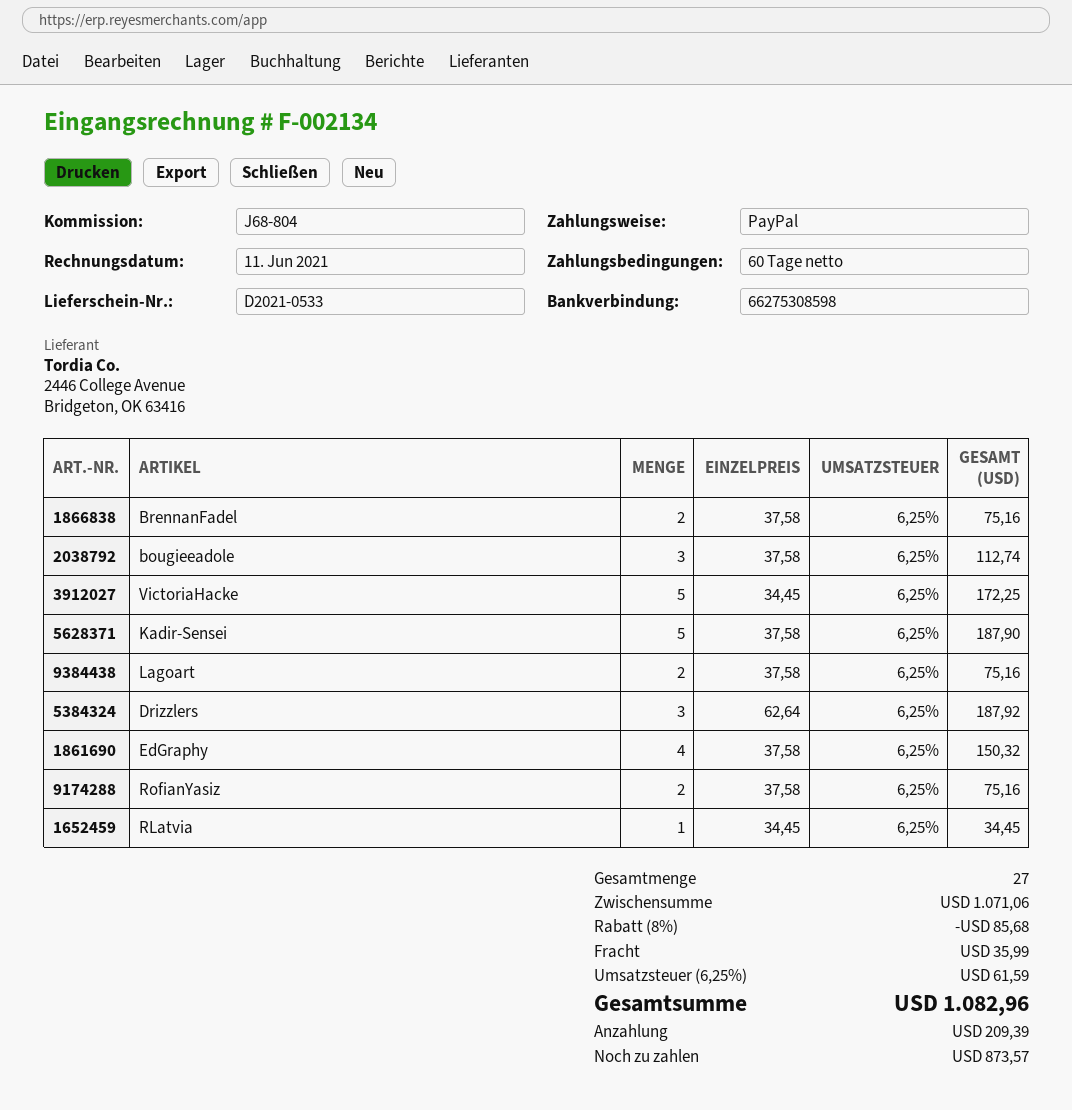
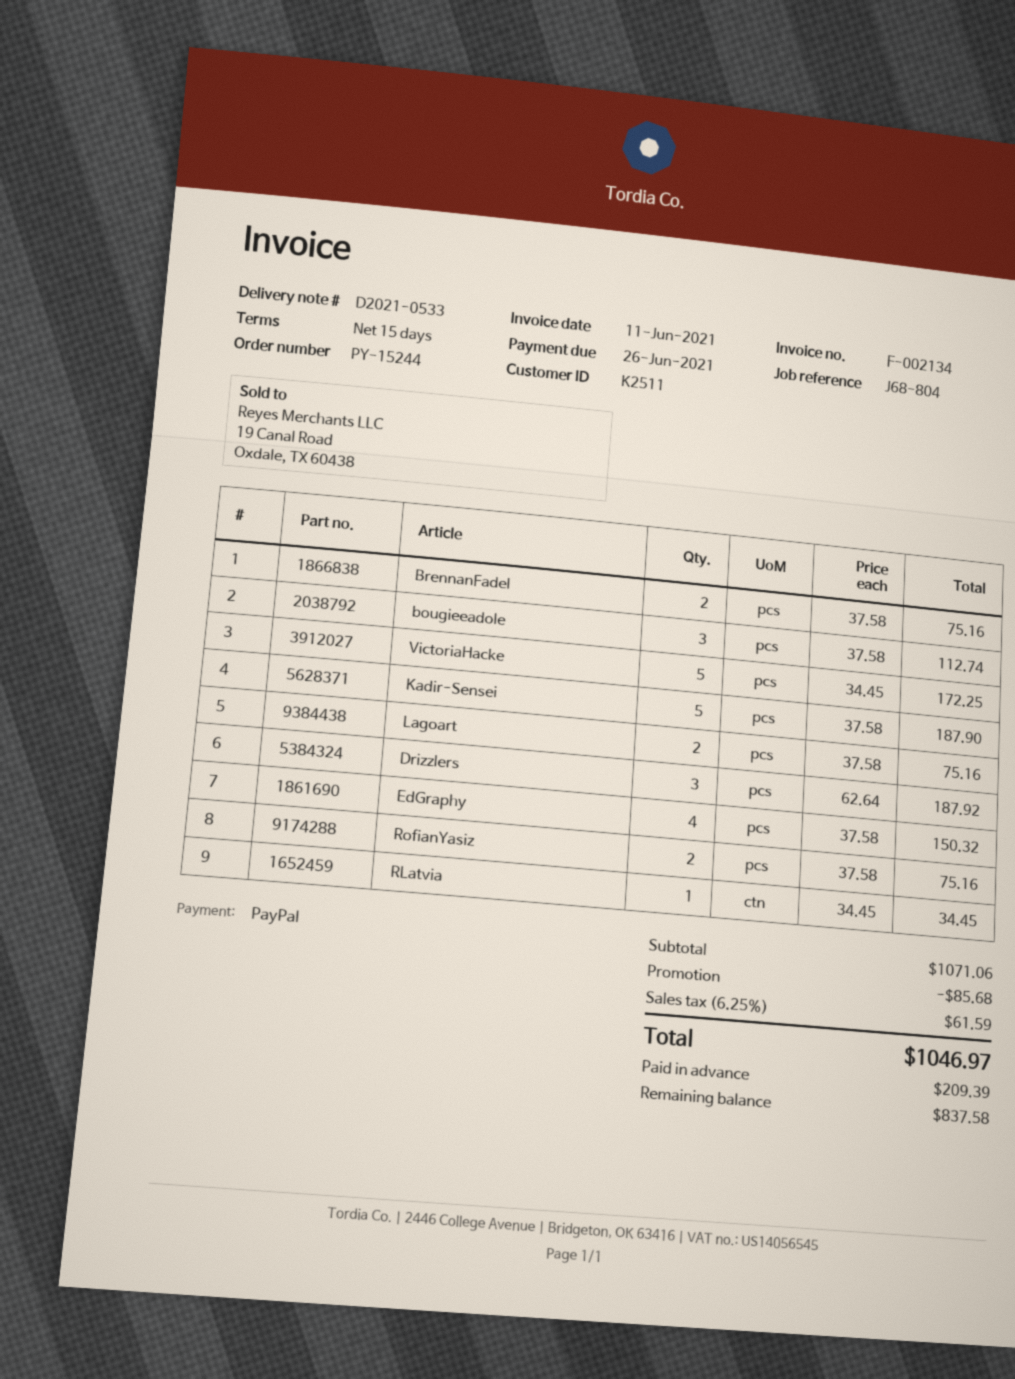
payment terms: 60 days -> 15 days
shipping: 35.99 -> none
total: 1082.96 -> 1046.97
balance: 873.57 -> 837.58

